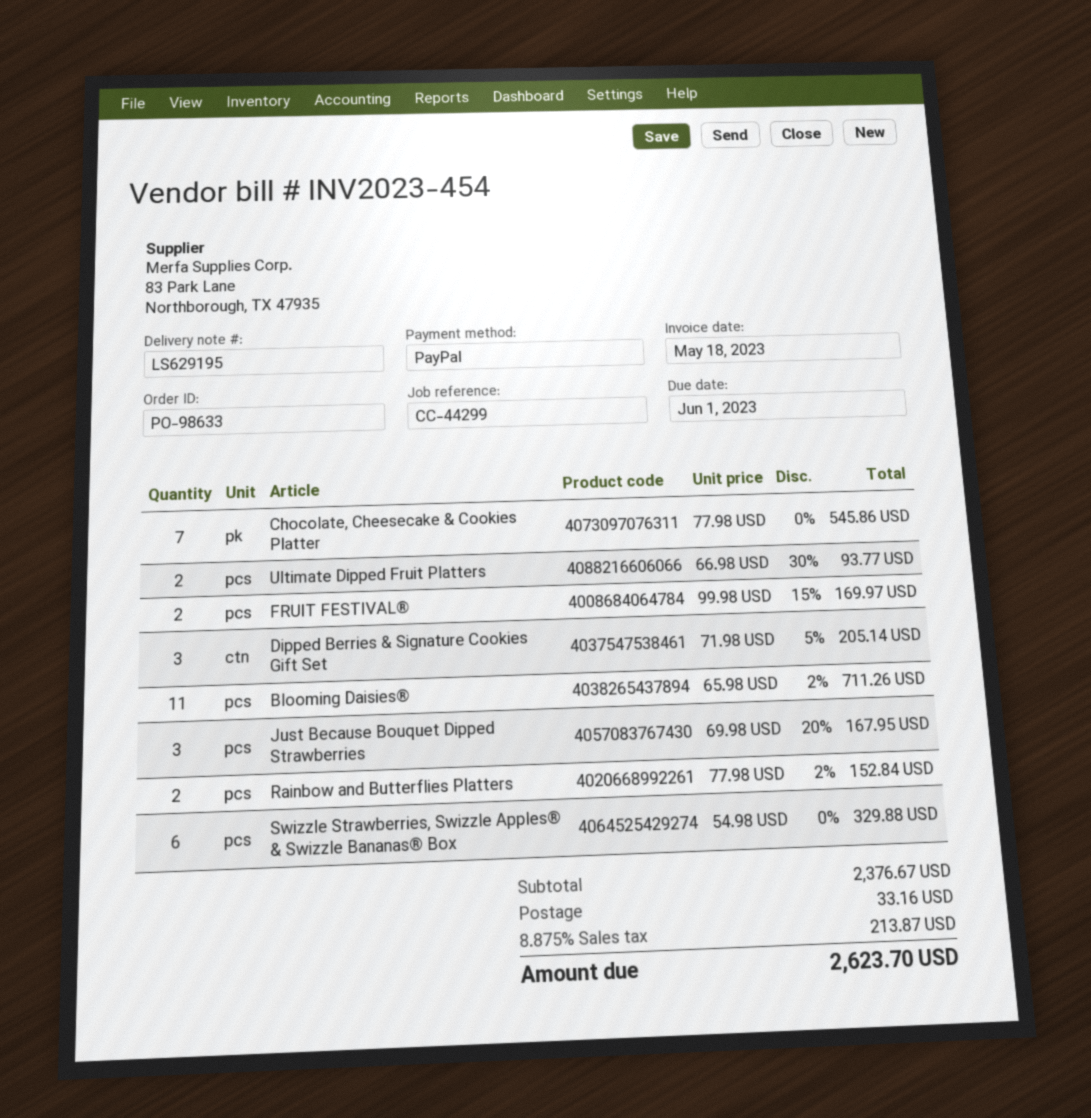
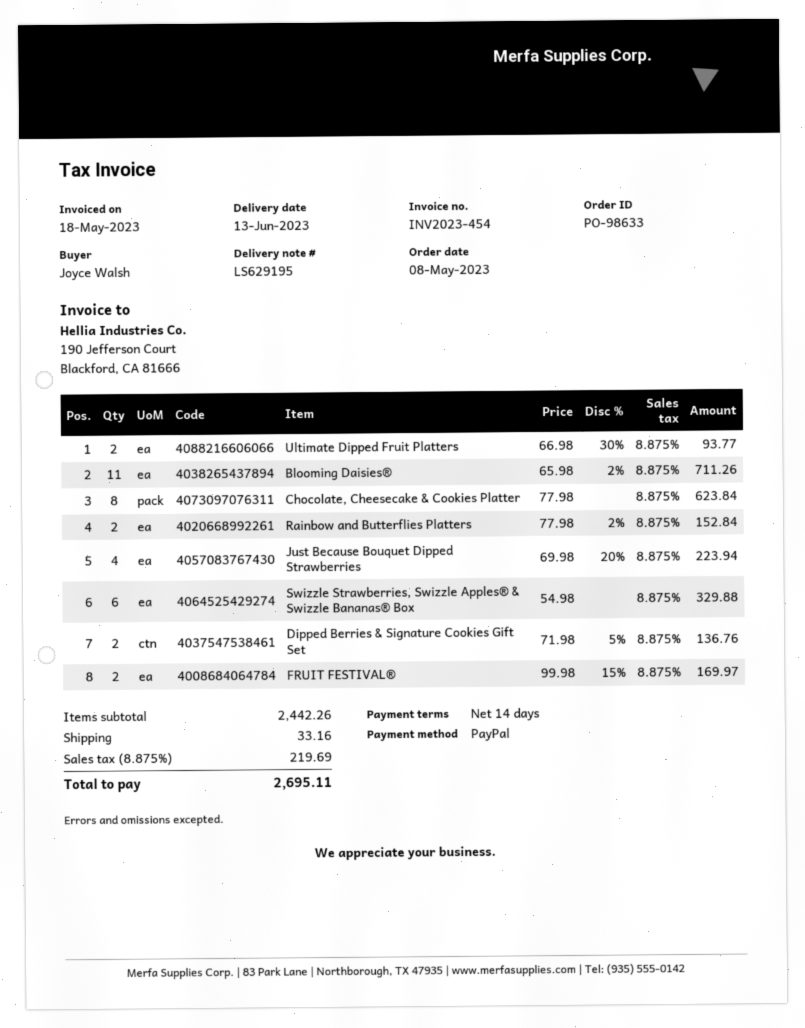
Chocolate, Cheesecake & Cookies Platter: 7 x 77.98 = 545.86 -> 8 x 77.98 = 623.84
Dipped Berries & Signature Cookies Gift Set: 3 x 71.98 - 5% = 205.14 -> 2 x 71.98 - 5% = 136.76
Just Because Bouquet Dipped Strawberries: 3 x 69.98 - 20% = 167.95 -> 4 x 69.98 - 20% = 223.94
subtotal: 2376.67 -> 2442.26
tax: 8.875% = 213.87 -> 8.875% = 219.69
total: 2623.70 -> 2695.11

